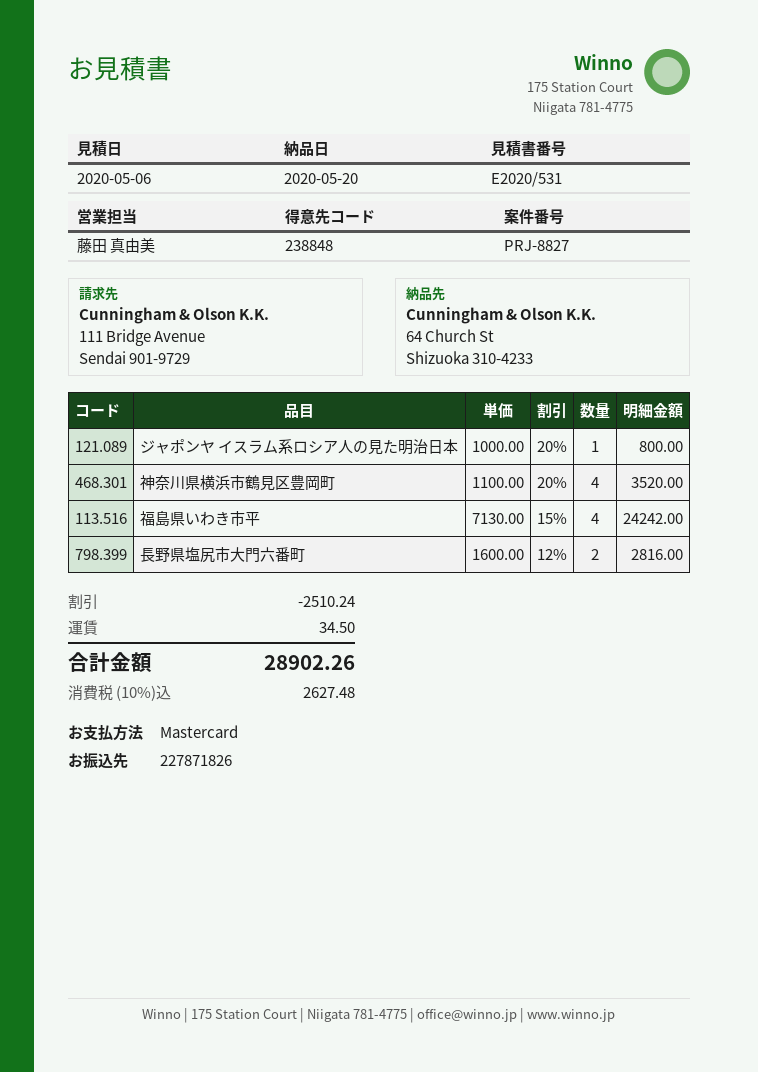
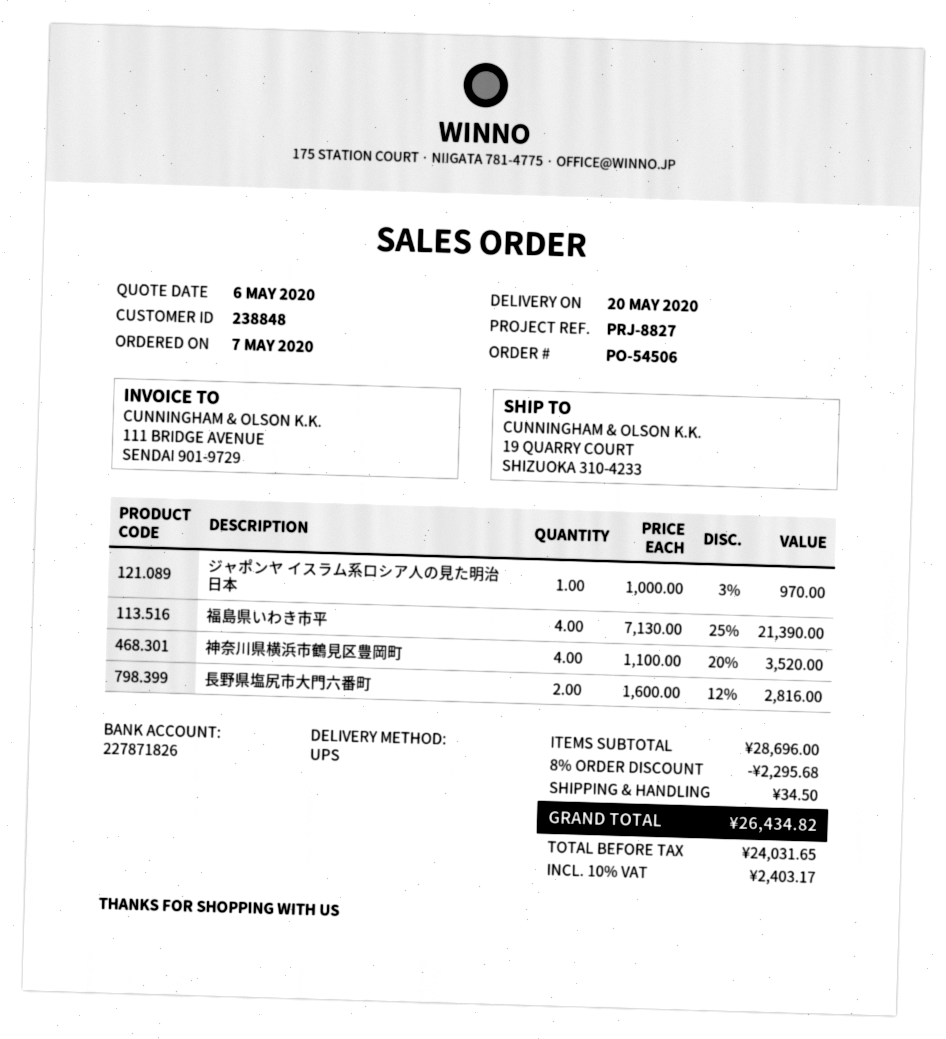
ship to: 64 Church St, Shizuoka 310-4233 -> 19 QUARRY COURT, SHIZUOKA 310-4233
ジャポンヤ イスラム系ロシア人の見た明治日本: 1 x 1000.00 - 20% = 800.00 -> 1 x 1000.00 - 3% = 970.00
福島県いわき市平: 4 x 7130.00 - 15% = 24242.00 -> 4 x 7130.00 - 25% = 21390.00
discount: 2510.24 -> 2295.68
tax: 10% = 2627.48 -> 10% = 2403.17
total: 28902.26 -> 26434.82

